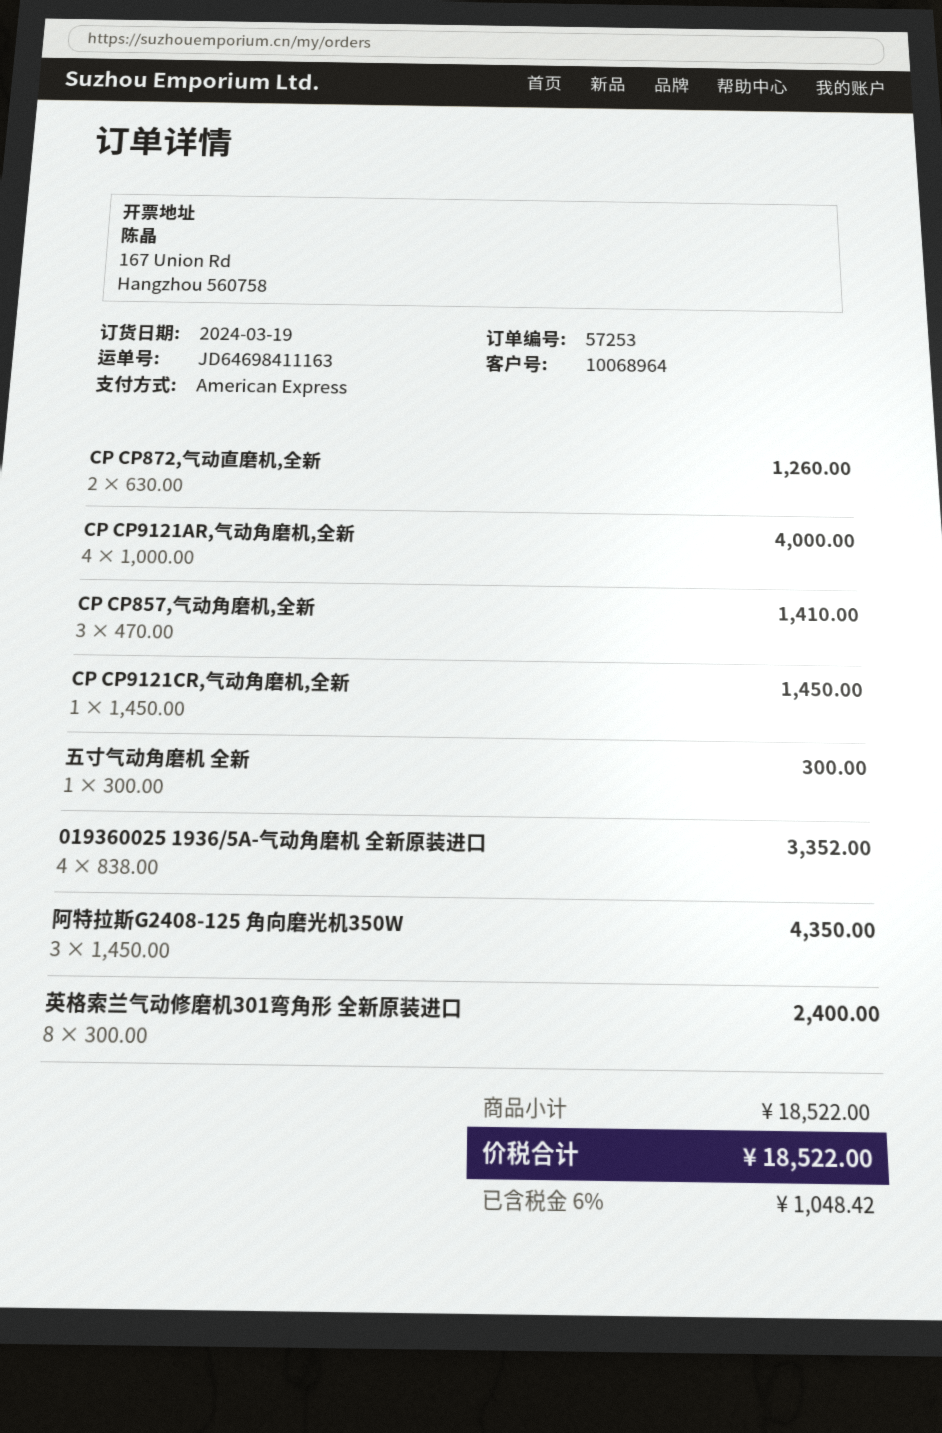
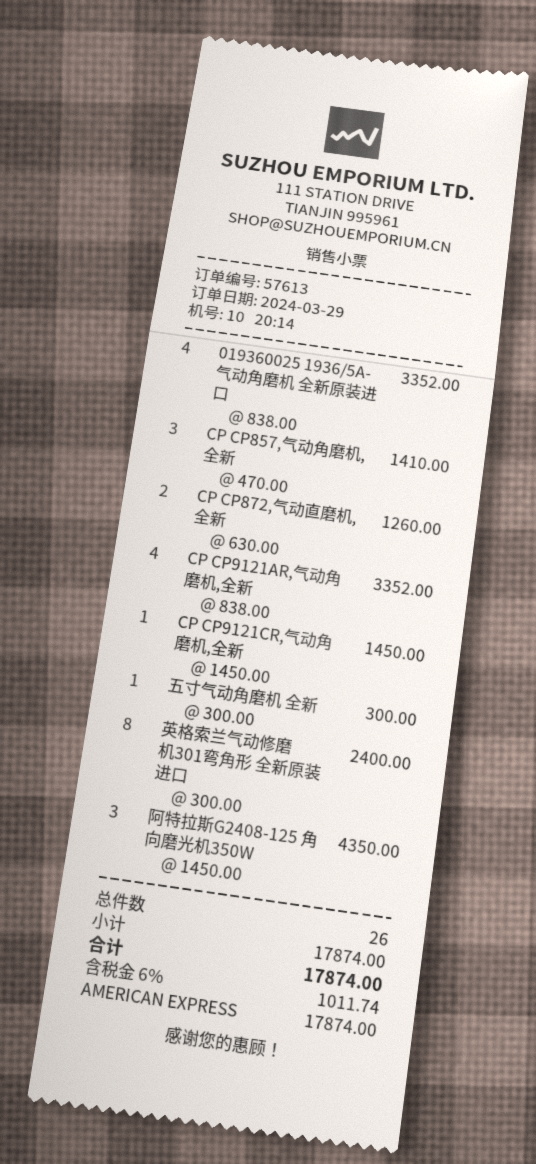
order number: 57253 -> 57613
order date: 2024-03-19 -> 2024-03-29
CP CP9121AR,气动角磨机,全新: 4 x 1000.00 = 4000.00 -> 4 x 838.00 = 3352.00
subtotal: 18522.00 -> 17874.00
tax: 6% = 1048.42 -> 6% = 1011.74
total: 18522.00 -> 17874.00

